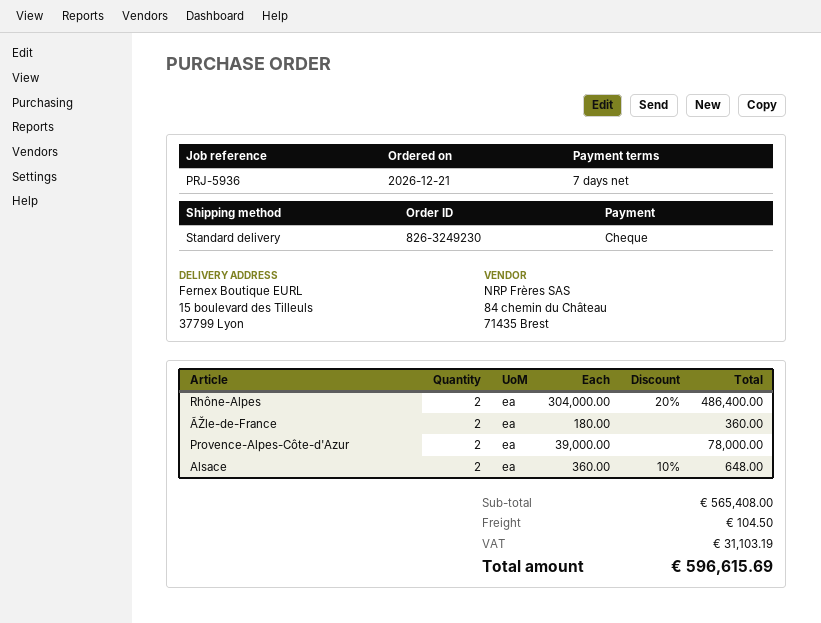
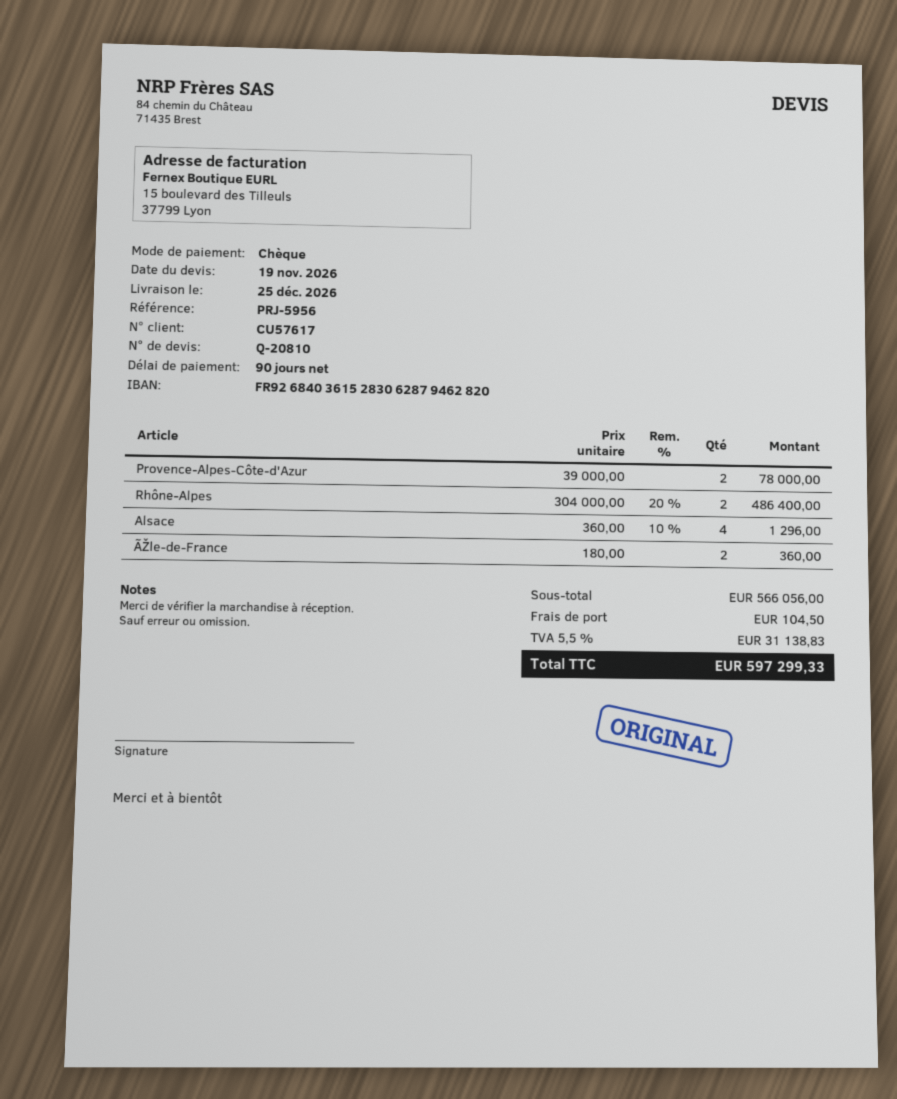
payment terms: 7 days -> 90 days
reference: PRJ-5936 -> PRJ-5956
Alsace: 2 x 360.00 - 10% = 648.00 -> 4 x 360.00 - 10% = 1296.00
subtotal: 565408.00 -> 566056.00
tax: 31103.19 -> 31138.83
total: 596615.69 -> 597299.33

